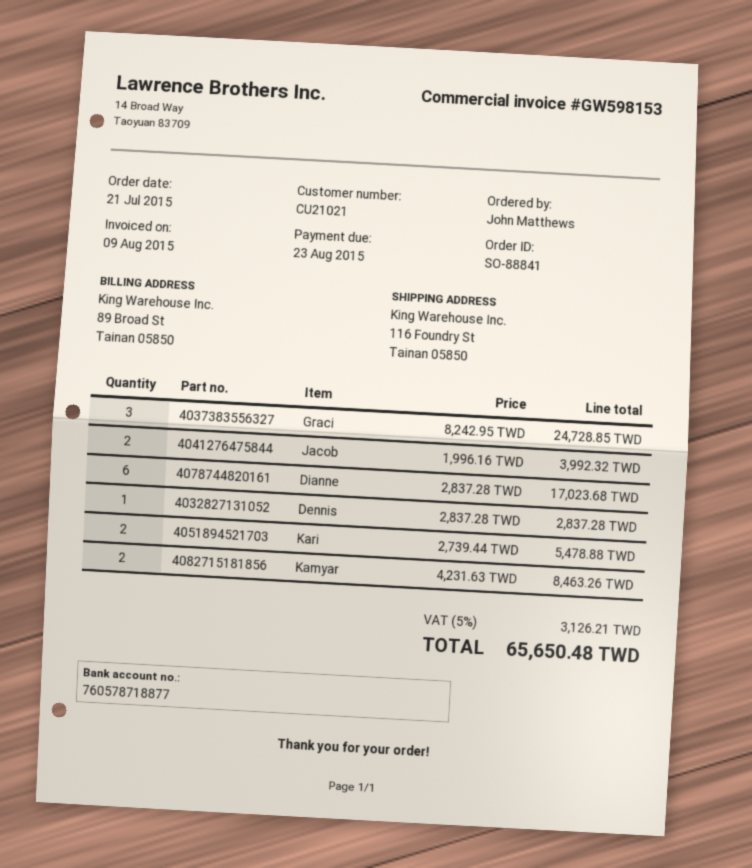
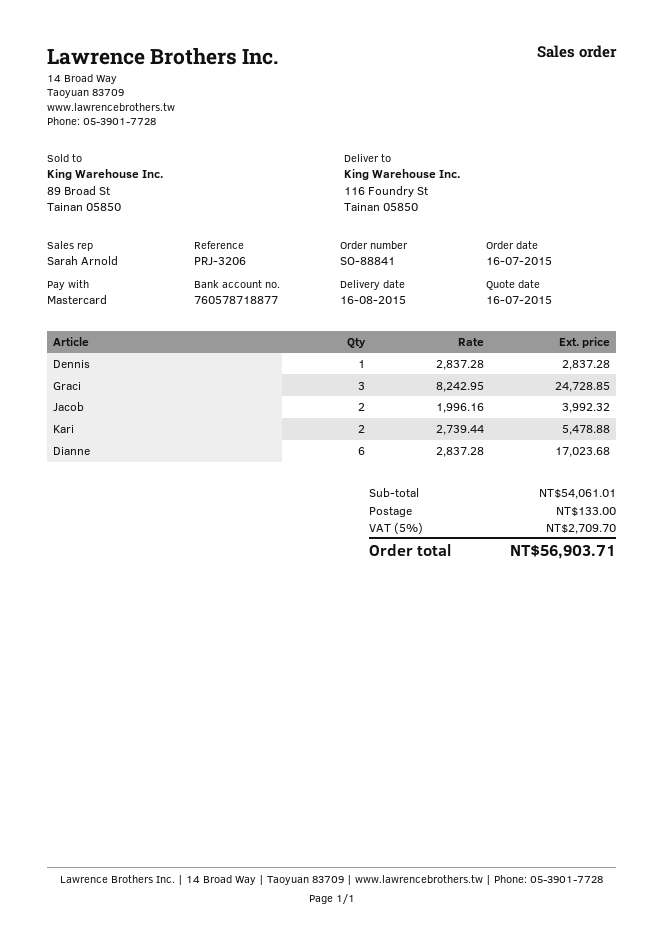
order date: 2015-07-21 -> 2015-07-16
Kamyar: 2 x 4231.63 = 8463.26 -> none
shipping: none -> 133.00
tax: 5% = 3126.21 -> 5% = 2709.70
total: 65650.48 -> 56903.71

